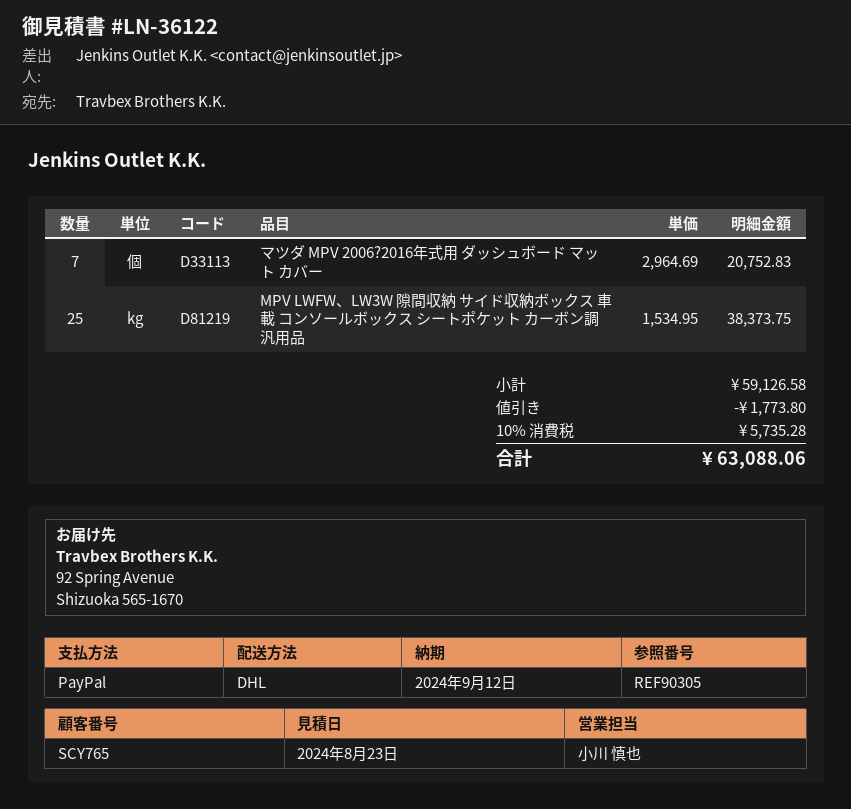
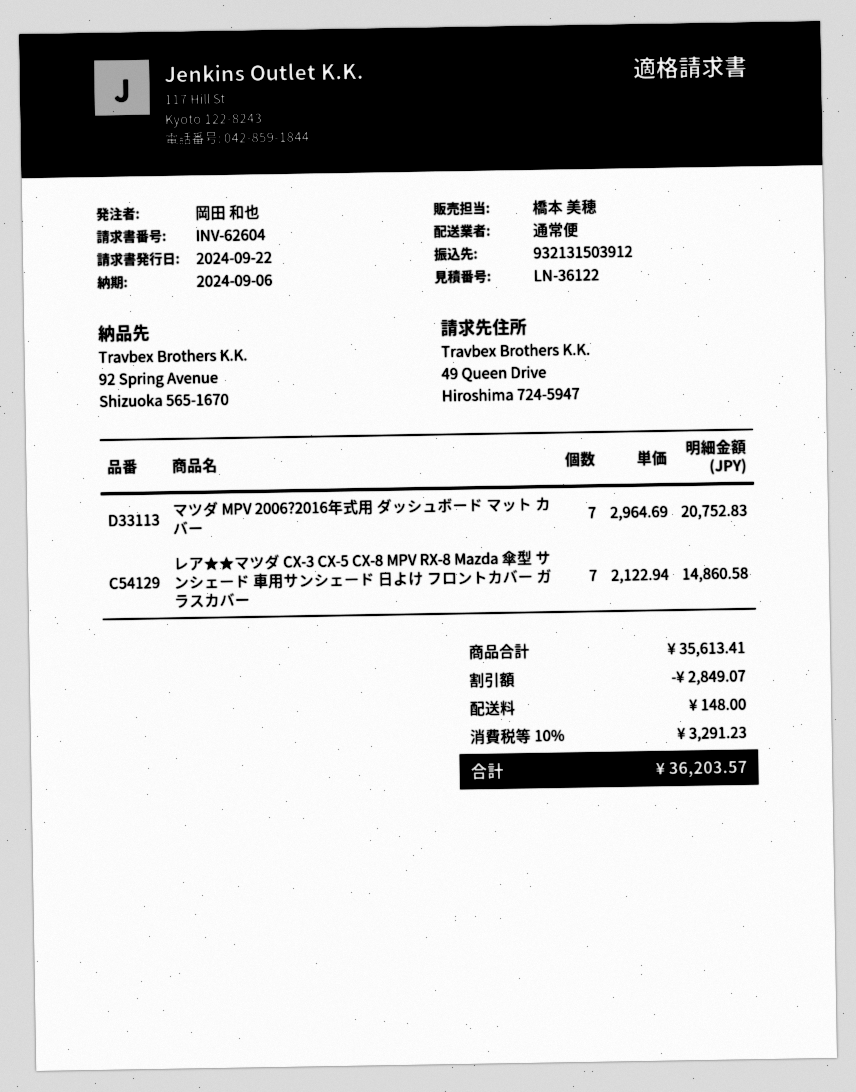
delivery date: 2024-09-12 -> 2024-09-06
sales rep: 小川 慎也 -> 橋本 美穂
shipping method: DHL -> standard
MPV LWFW、LW3W 隙間収納 サイド収納ボックス 車載 コンソールボックス シートポケット カーボン調 汎用品: 25 x 1534.95 = 38373.75 -> none
レア★★マツダ CX-3 CX-5 CX-8 MPV RX-8 Mazda 傘型 サンシェード 車用サンシェード 日よけ フロントカバー ガラスカバー: none -> 7 x 2122.94 = 14860.58
subtotal: 59126.58 -> 35613.41
discount: 1773.80 -> 2849.07
shipping: none -> 148.00
tax: 10% = 5735.28 -> 10% = 3291.23
total: 63088.06 -> 36203.57

